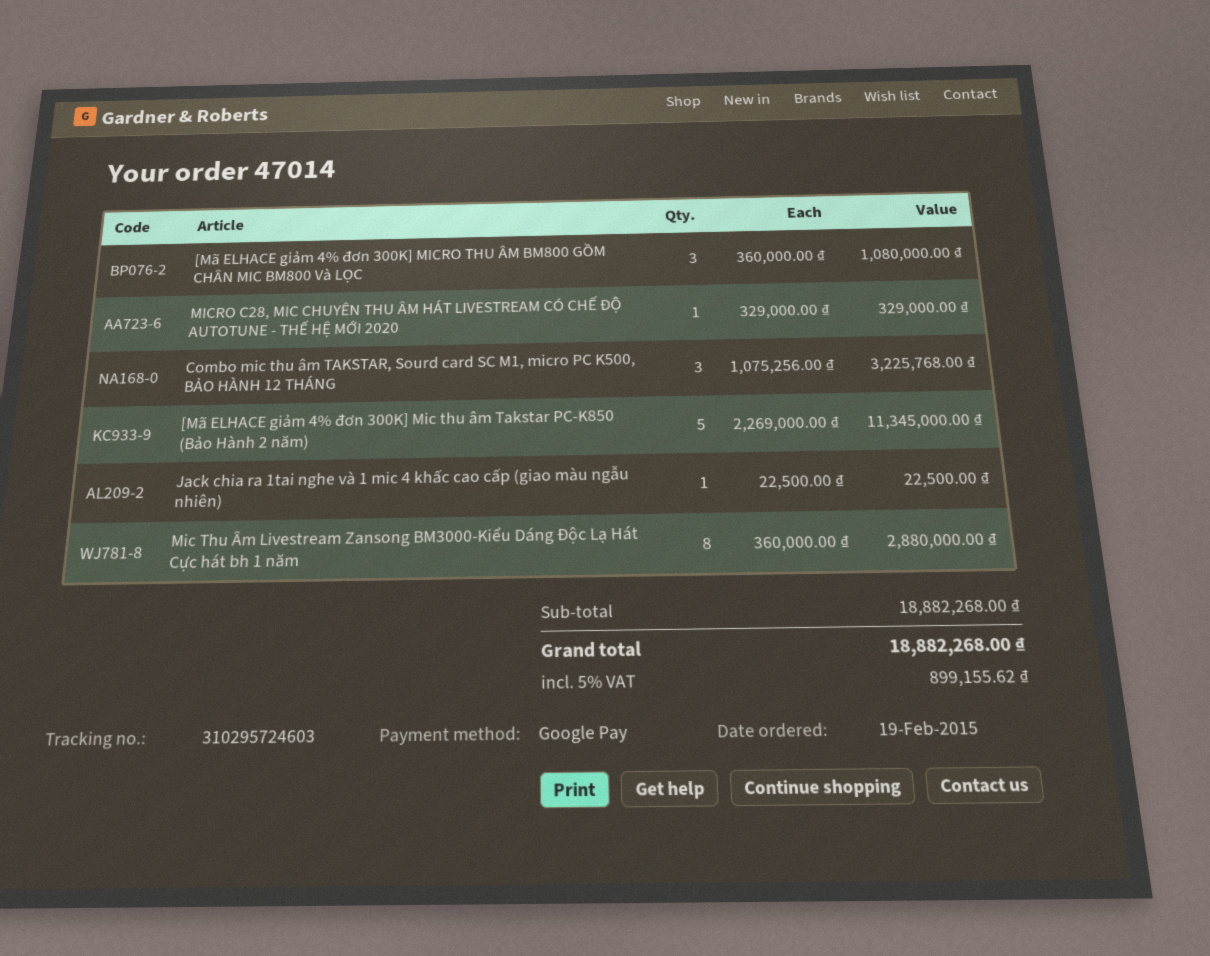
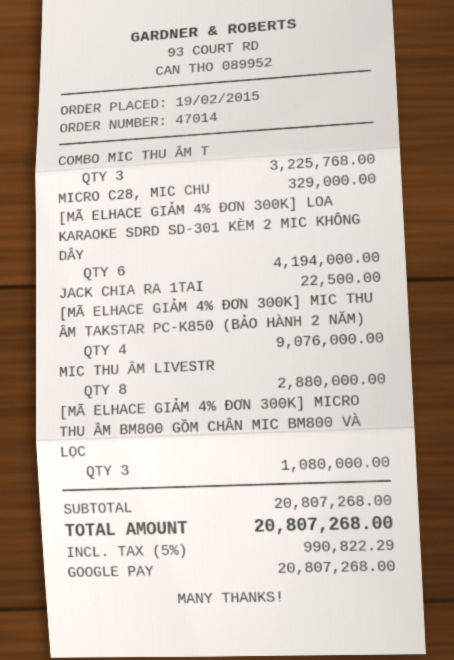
[Mã ELHACE giảm 4% đơn 300K] Mic thu âm Takstar PC-K850 (Bảo Hành 2 năm): 5 for 11345000.00 -> 4 for 9076000.00
[MÃ ELHACE GIẢM 4% ĐƠN 300K] LOA KARAOKE SDRD SD-301 KÈM 2 MIC KHÔNG DÂY: none -> 6 for 4194000.00
subtotal: 18882268.00 -> 20807268.00
tax: 5% = 899155.62 -> 5% = 990822.29
total: 18882268.00 -> 20807268.00

